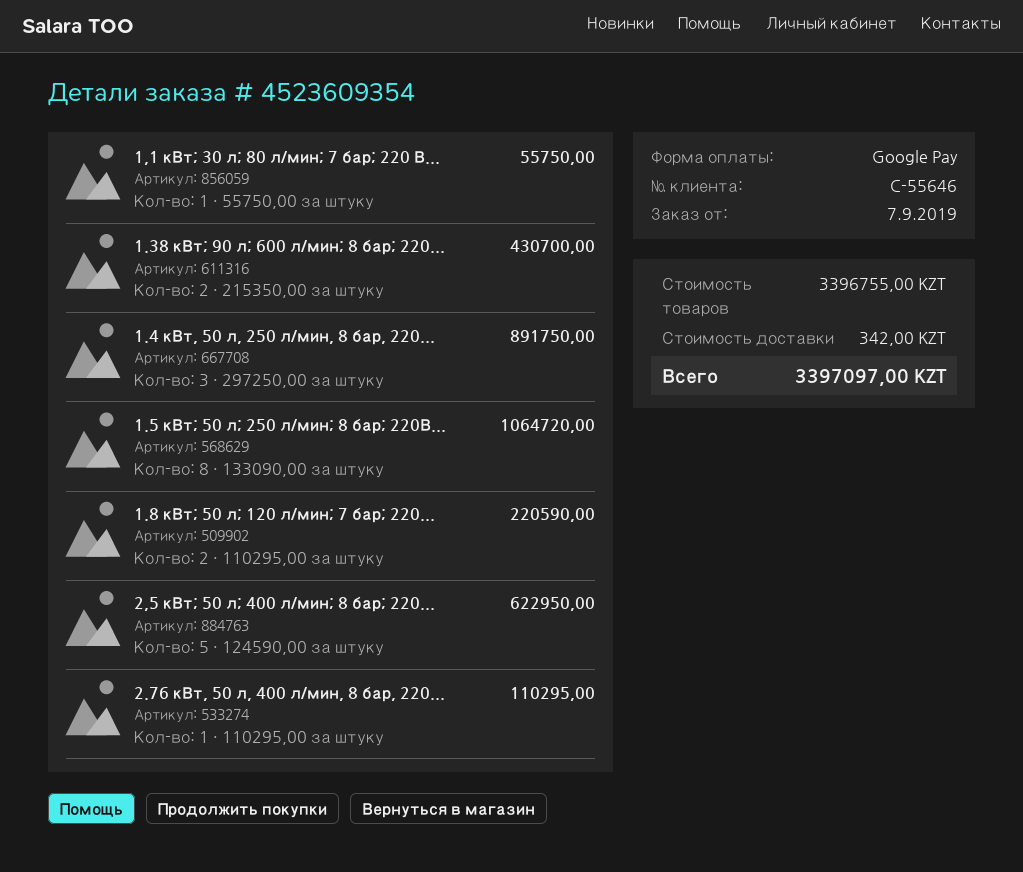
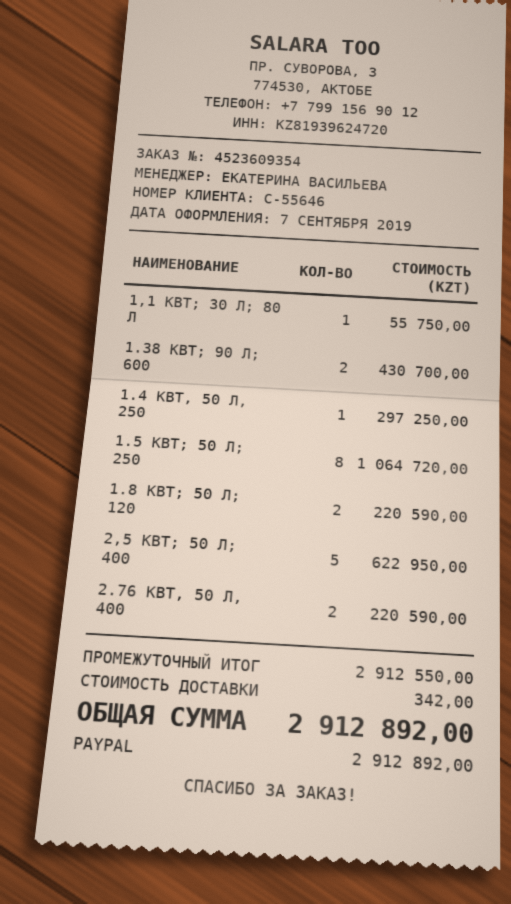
payment method: Google Pay -> PayPal
1.4 кВт, 50 л, 250 л/мин, 8 бар, 220...: 3 for 891750.00 -> 1 for 297250.00
2.76 кВт, 50 л, 400 л/мин, 8 бар, 220...: 1 for 110295.00 -> 2 for 220590.00
subtotal: 3396755.00 -> 2912550.00
total: 3397097.00 -> 2912892.00

